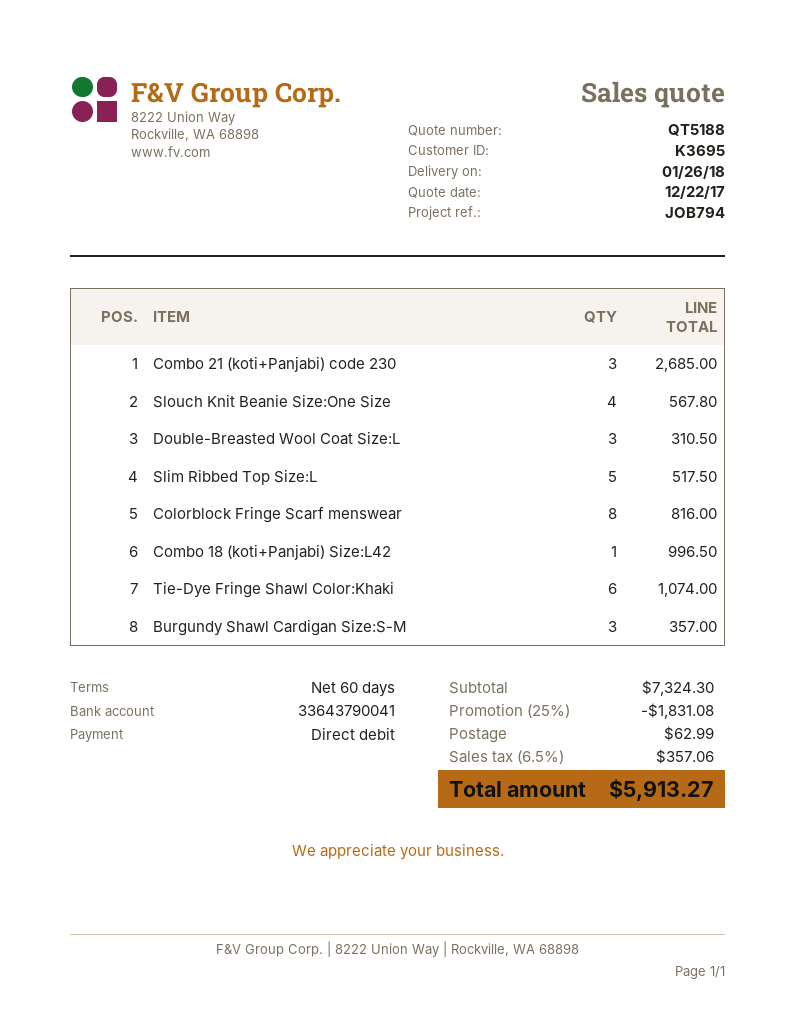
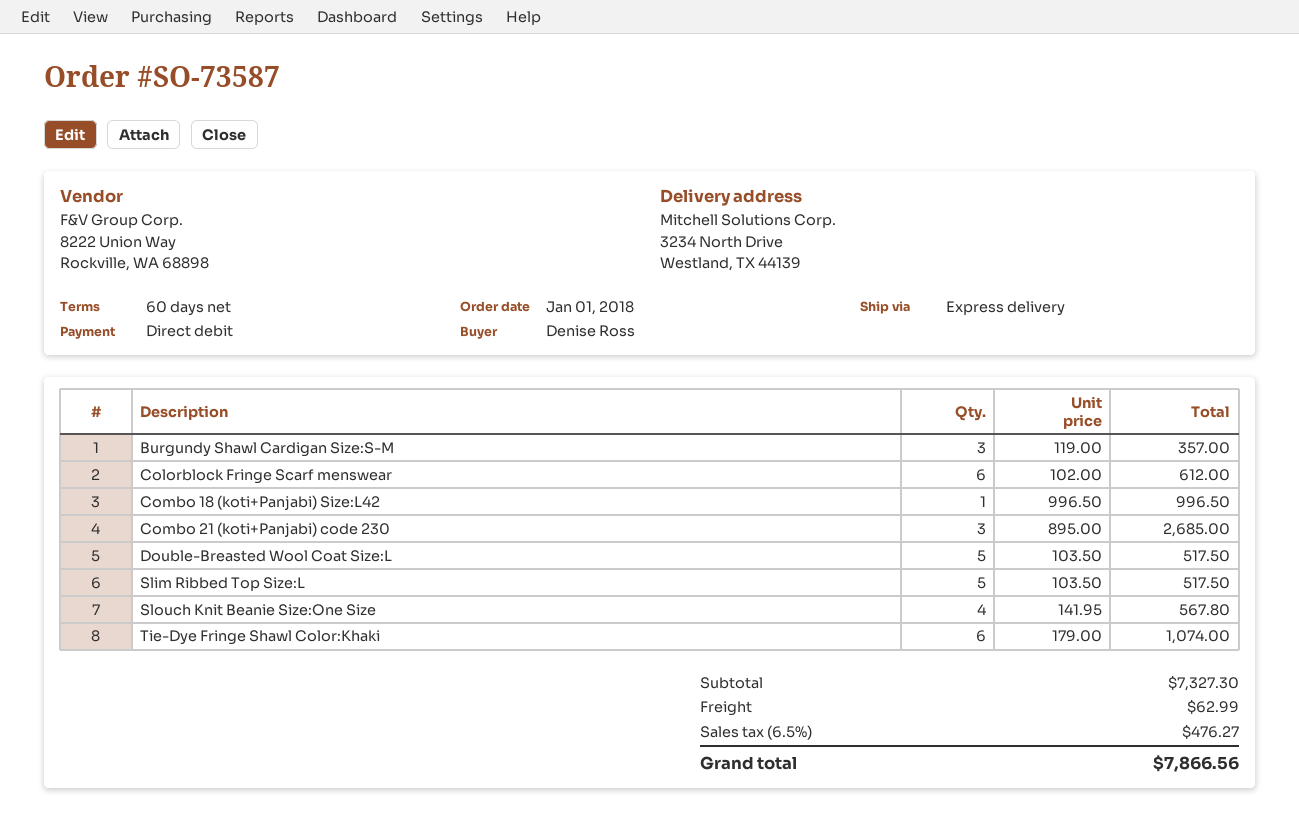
Double-Breasted Wool Coat Size:L: 3 for 310.50 -> 5 for 517.50
Colorblock Fringe Scarf menswear: 8 for 816.00 -> 6 for 612.00
subtotal: 7324.30 -> 7327.30
discount: 25% = 1831.08 -> none
tax: 6.5% = 357.06 -> 6.5% = 476.27
total: 5913.27 -> 7866.56

